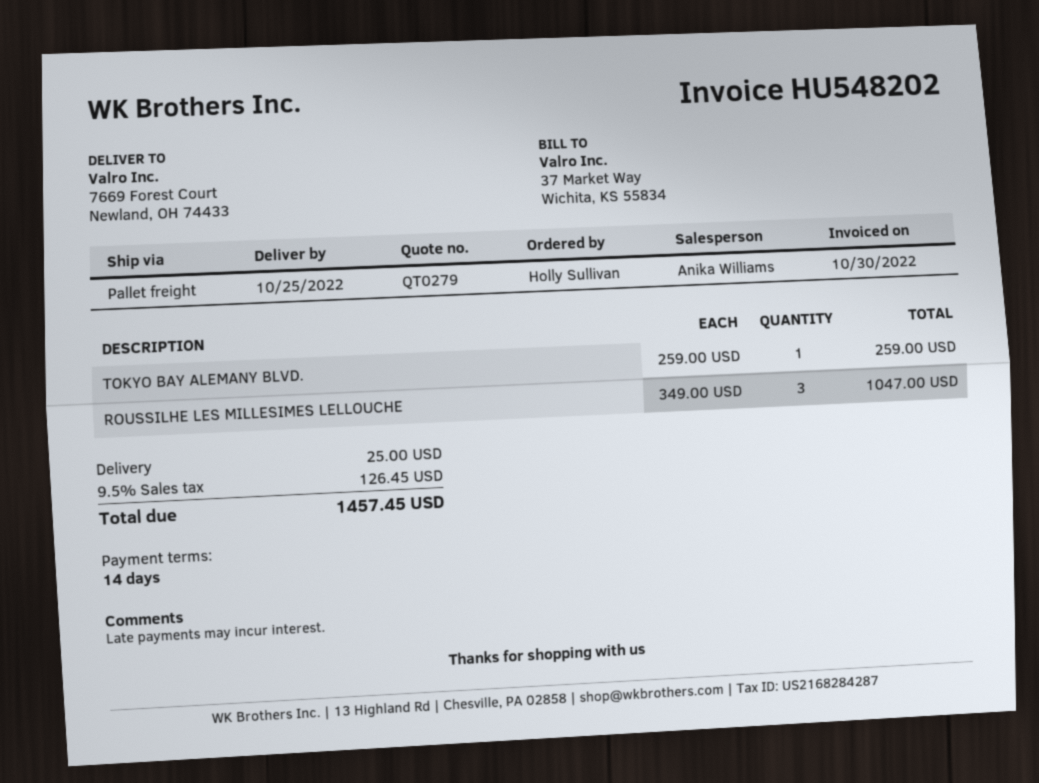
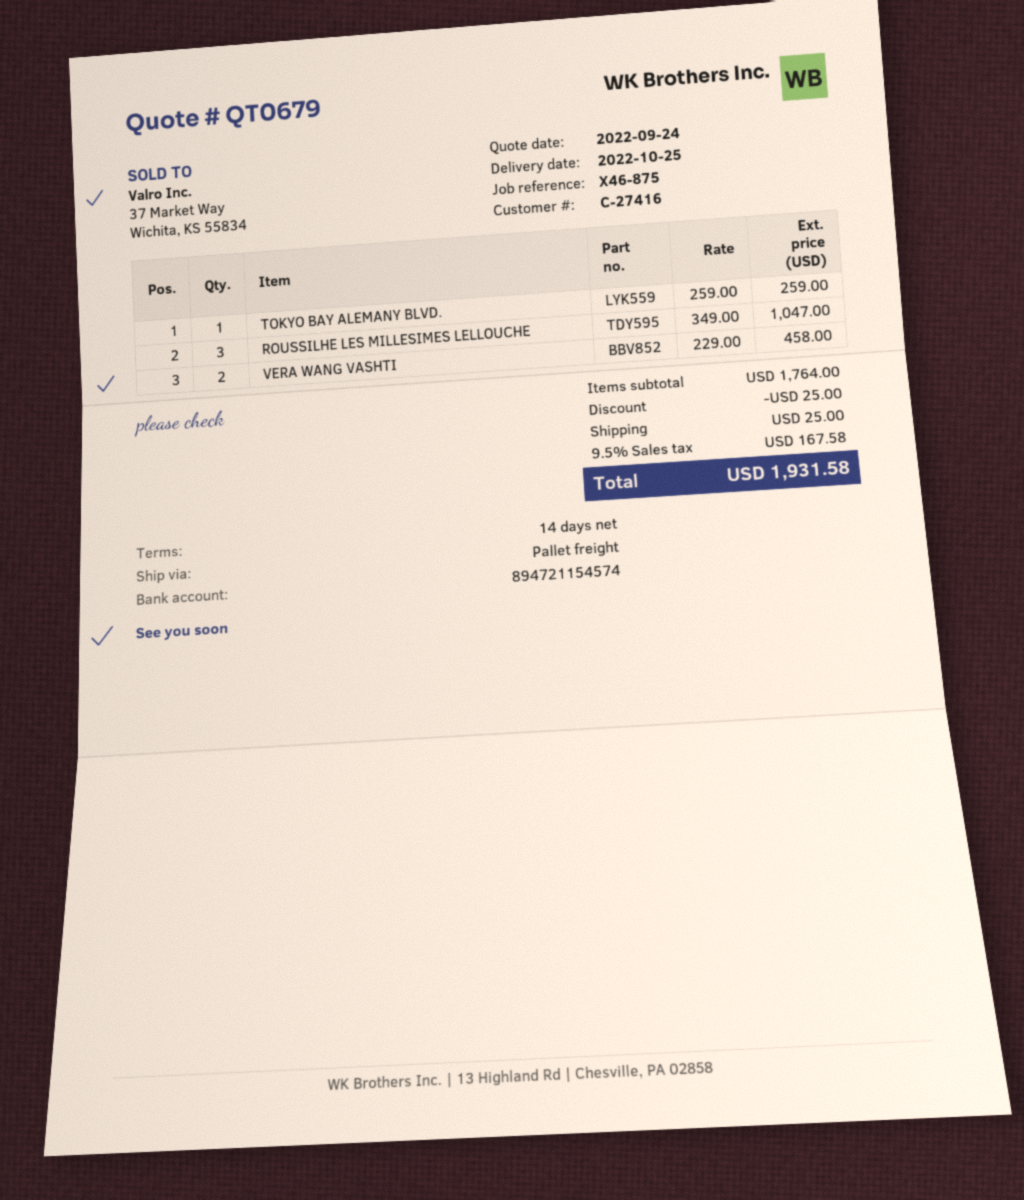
quote number: QT0279 -> QT0679
VERA WANG VASHTI: none -> 2 x 229.00 = 458.00
discount: none -> 25.00
tax: 9.5% = 126.45 -> 9.5% = 167.58
total: 1457.45 -> 1931.58

